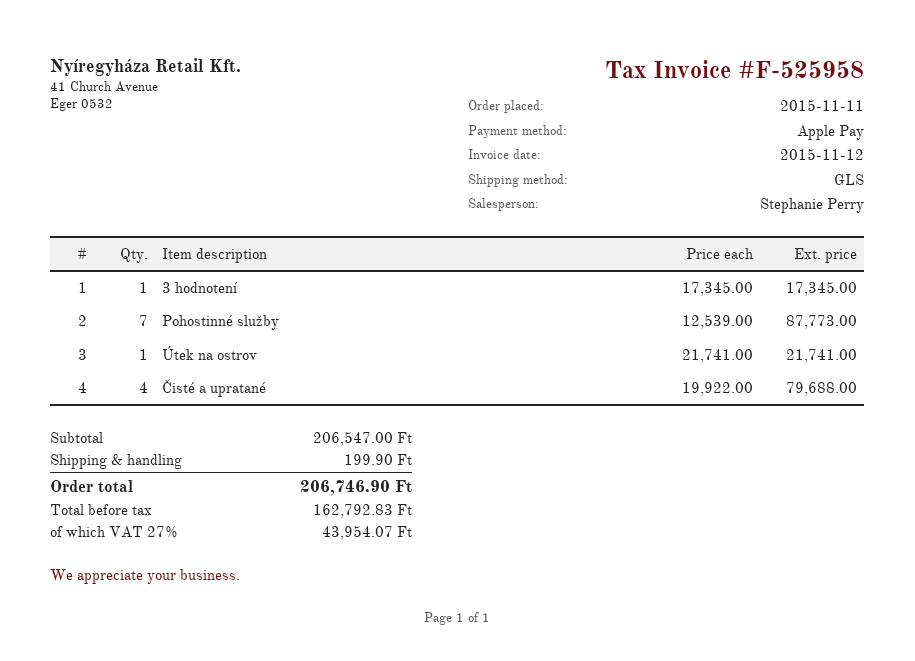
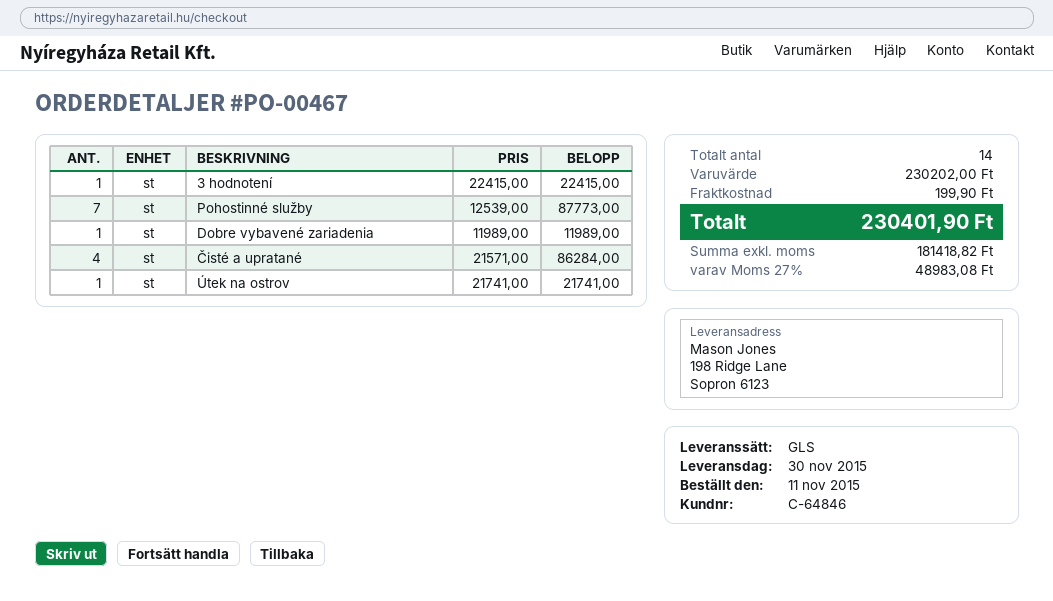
3 hodnotení: 1 x 17345.00 = 17345.00 -> 1 x 22415.00 = 22415.00
Čisté a upratané: 4 x 19922.00 = 79688.00 -> 4 x 21571.00 = 86284.00
Dobre vybavené zariadenia: none -> 1 x 11989.00 = 11989.00
subtotal: 206547.00 -> 230202.00
net: 162792.83 -> 181418.82
tax: 27% = 43954.07 -> 27% = 48983.08
total: 206746.90 -> 230401.90

